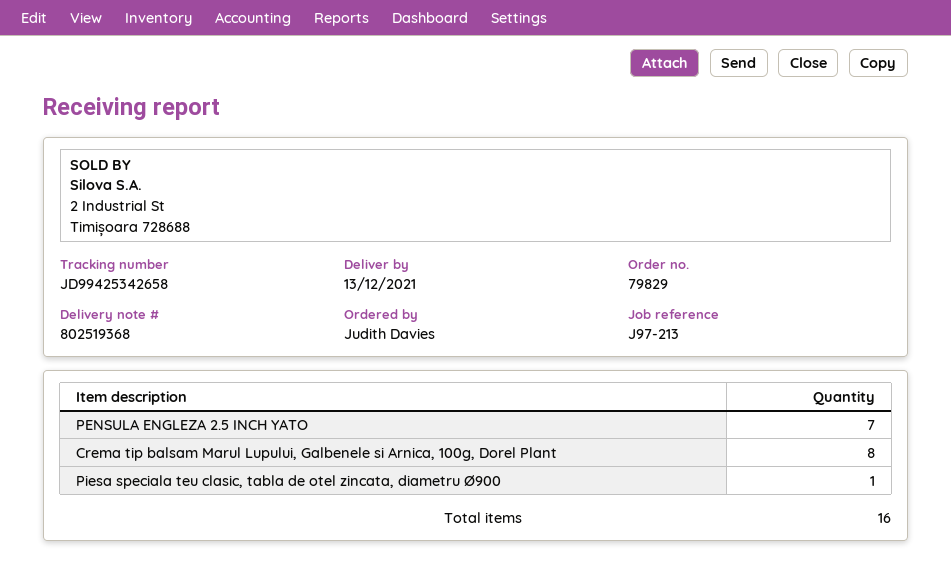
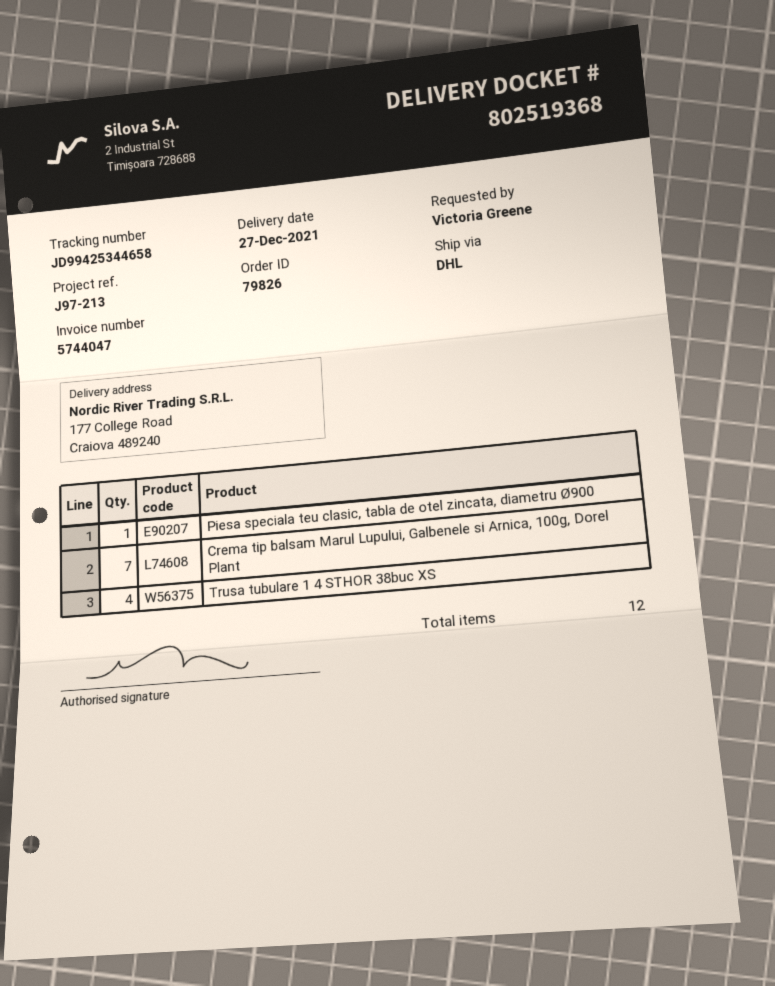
order number: 79829 -> 79826
delivery date: 2021-12-13 -> 2021-12-27
ordered by: Judith Davies -> Victoria Greene
tracking number: JD99425342658 -> JD99425344658
PENSULA ENGLEZA 2.5 INCH YATO: 7 -> none
Crema tip balsam Marul Lupului, Galbenele si Arnica, 100g, Dorel Plant: 8 -> 7
Trusa tubulare 1 4 STHOR 38buc XS: none -> 4
total quantity: 16 -> 12

